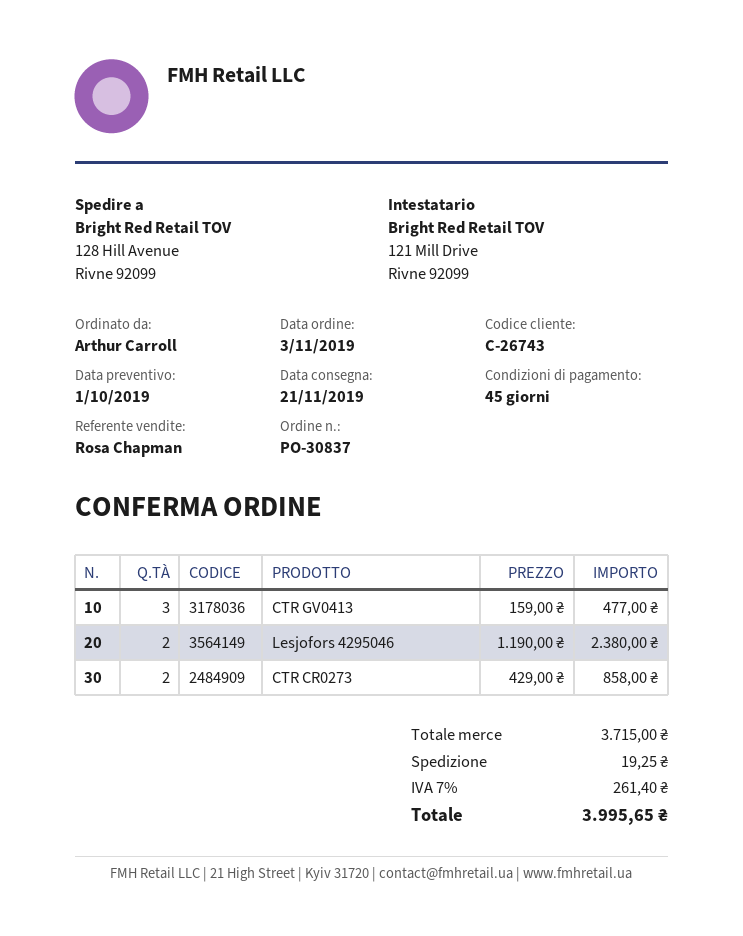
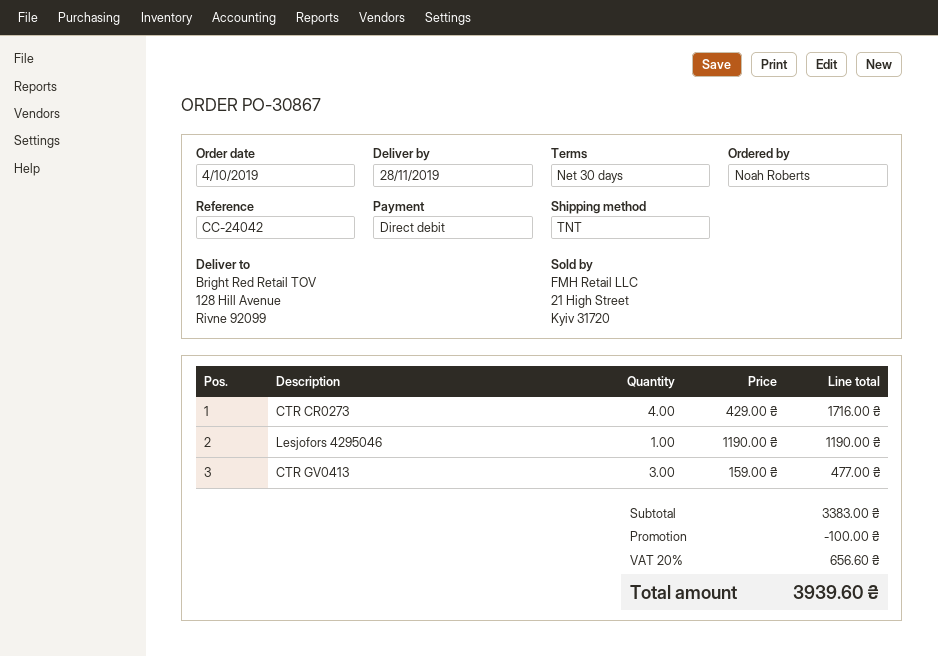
order number: PO-30837 -> PO-30867
order date: 2019-11-03 -> 2019-10-04
delivery date: 2019-11-21 -> 2019-11-28
payment terms: 45 days -> 30 days
ordered by: Arthur Carroll -> Noah Roberts
Lesjofors 4295046: 2 x 1190.00 = 2380.00 -> 1 x 1190.00 = 1190.00
CTR CR0273: 2 x 429.00 = 858.00 -> 4 x 429.00 = 1716.00
subtotal: 3715.00 -> 3383.00
discount: none -> 100.00
shipping: 19.25 -> none
tax: 7% = 261.40 -> 20% = 656.60
total: 3995.65 -> 3939.60

